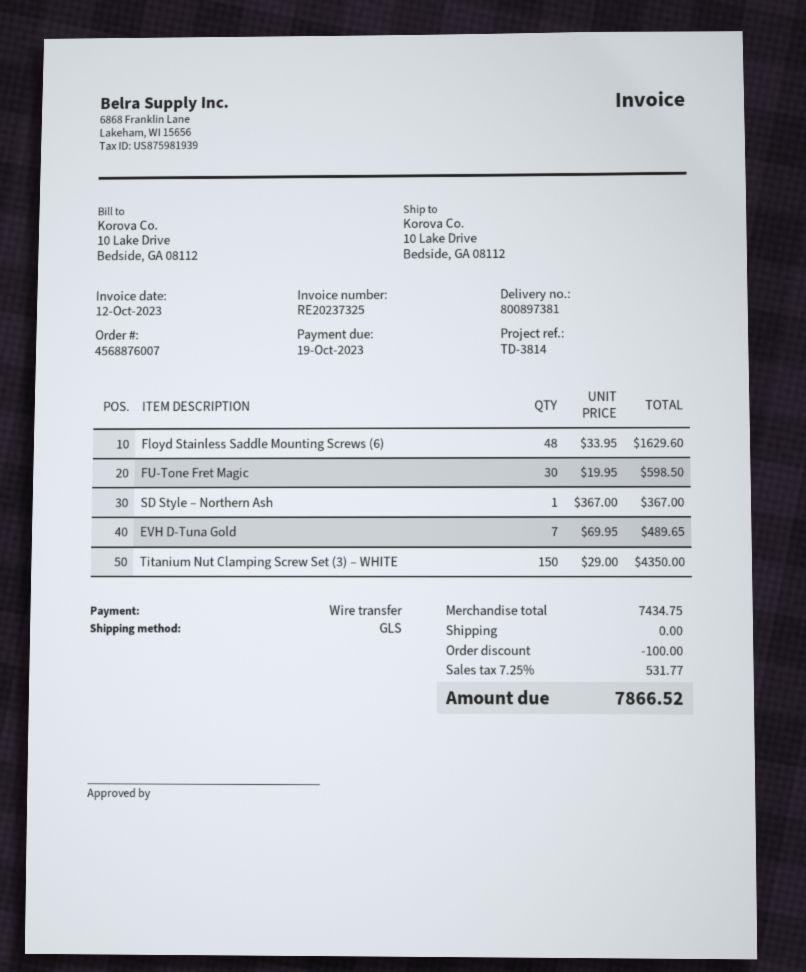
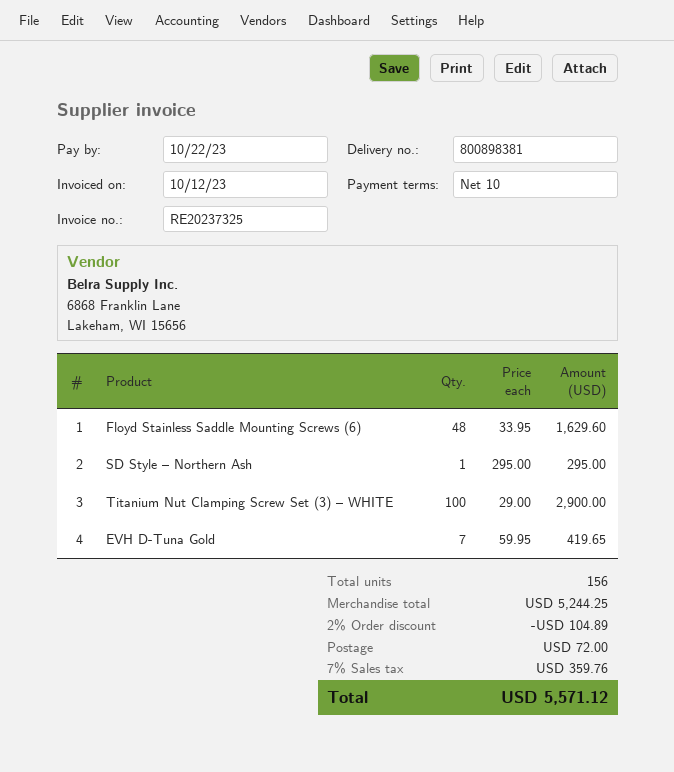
delivery note number: 800897381 -> 800898381
due date: 2023-10-19 -> 2023-10-22
FU-Tone Fret Magic: 30 x 19.95 = 598.50 -> none
SD Style – Northern Ash: 1 x 367.00 = 367.00 -> 1 x 295.00 = 295.00
EVH D-Tuna Gold: 7 x 69.95 = 489.65 -> 7 x 59.95 = 419.65
Titanium Nut Clamping Screw Set (3) – WHITE: 150 x 29.00 = 4350.00 -> 100 x 29.00 = 2900.00
subtotal: 7434.75 -> 5244.25
discount: 100.00 -> 104.89
shipping: 0.00 -> 72.00
tax: 7.25% = 531.77 -> 7% = 359.76
total: 7866.52 -> 5571.12

